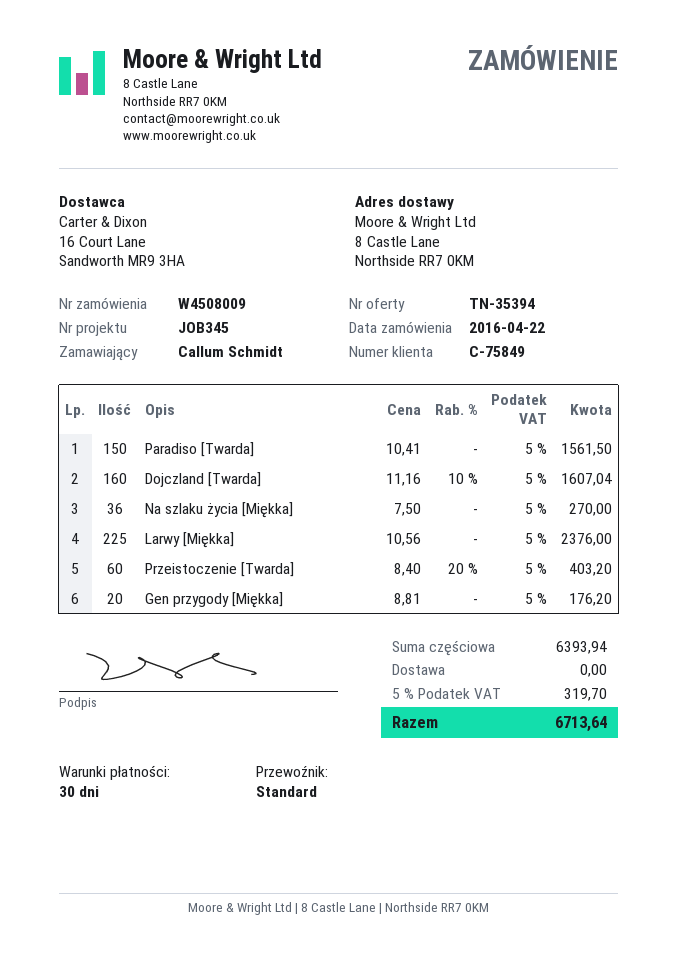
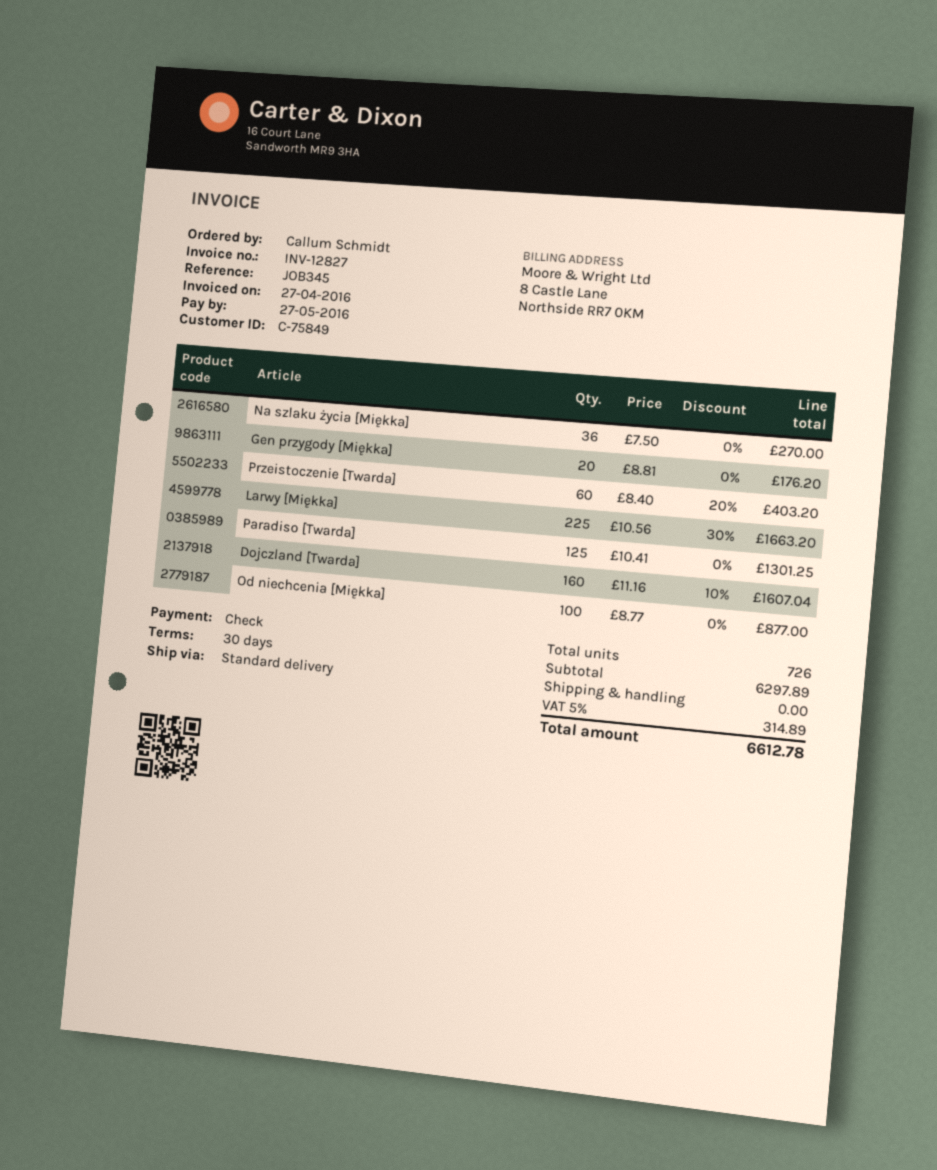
Paradiso [Twarda]: 150 x 10.41 = 1561.50 -> 125 x 10.41 = 1301.25
Larwy [Miękka]: 225 x 10.56 = 2376.00 -> 225 x 10.56 - 30% = 1663.20
Od niechcenia [Miękka]: none -> 100 x 8.77 = 877.00
subtotal: 6393.94 -> 6297.89
tax: 5% = 319.70 -> 5% = 314.89
total: 6713.64 -> 6612.78

